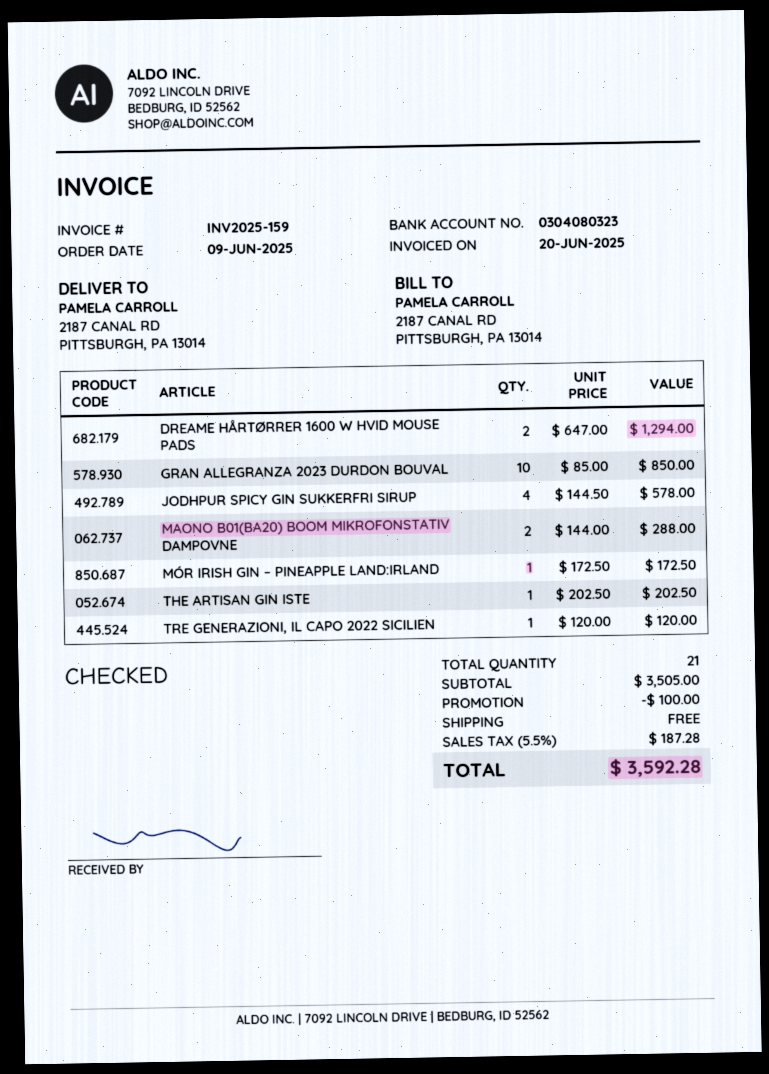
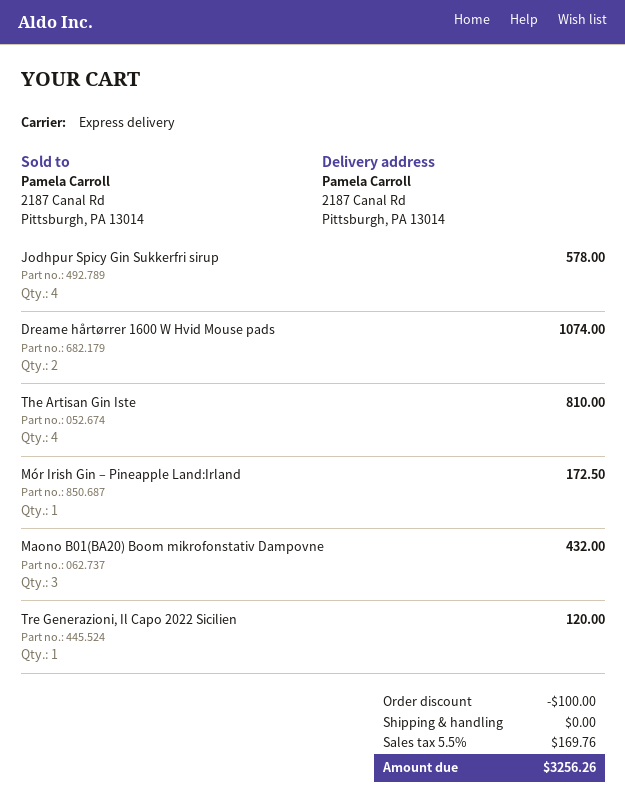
DREAME HÅRTØRRER 1600 W HVID MOUSE PADS: 2 for 1294.00 -> 2 for 1074.00
GRAN ALLEGRANZA 2023 DURDON BOUVAL: 10 for 850.00 -> none
MAONO B01(BA20) BOOM MIKROFONSTATIV DAMPOVNE: 2 for 288.00 -> 3 for 432.00
THE ARTISAN GIN ISTE: 1 for 202.50 -> 4 for 810.00
tax: 5.5% = 187.28 -> 5.5% = 169.76
total: 3592.28 -> 3256.26

